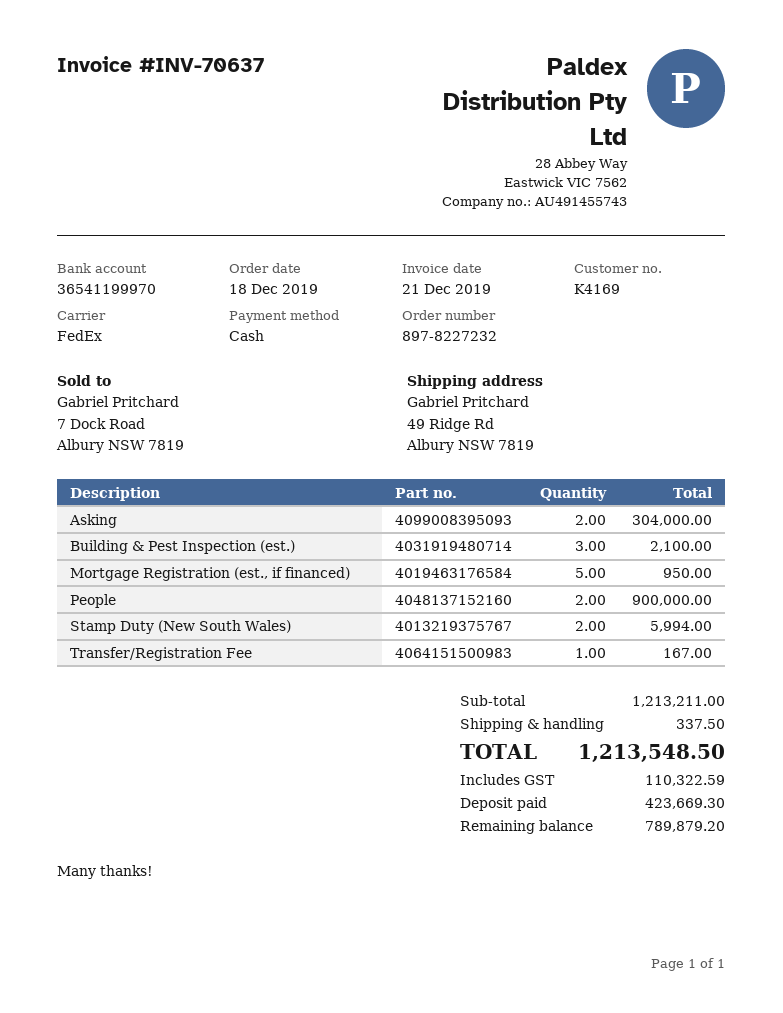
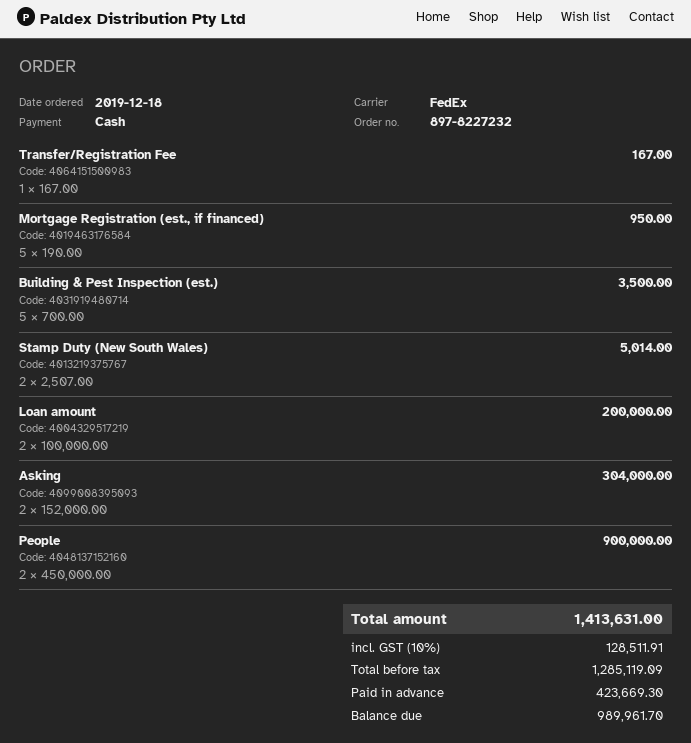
Building & Pest Inspection (est.): 3 for 2100.00 -> 5 for 3500.00
Stamp Duty (New South Wales): 2 for 5994.00 -> 2 for 5014.00
Loan amount: none -> 2 for 200000.00
shipping: 337.50 -> none
tax: 110322.59 -> 128511.91
total: 1213548.50 -> 1413631.00
balance: 789879.20 -> 989961.70

